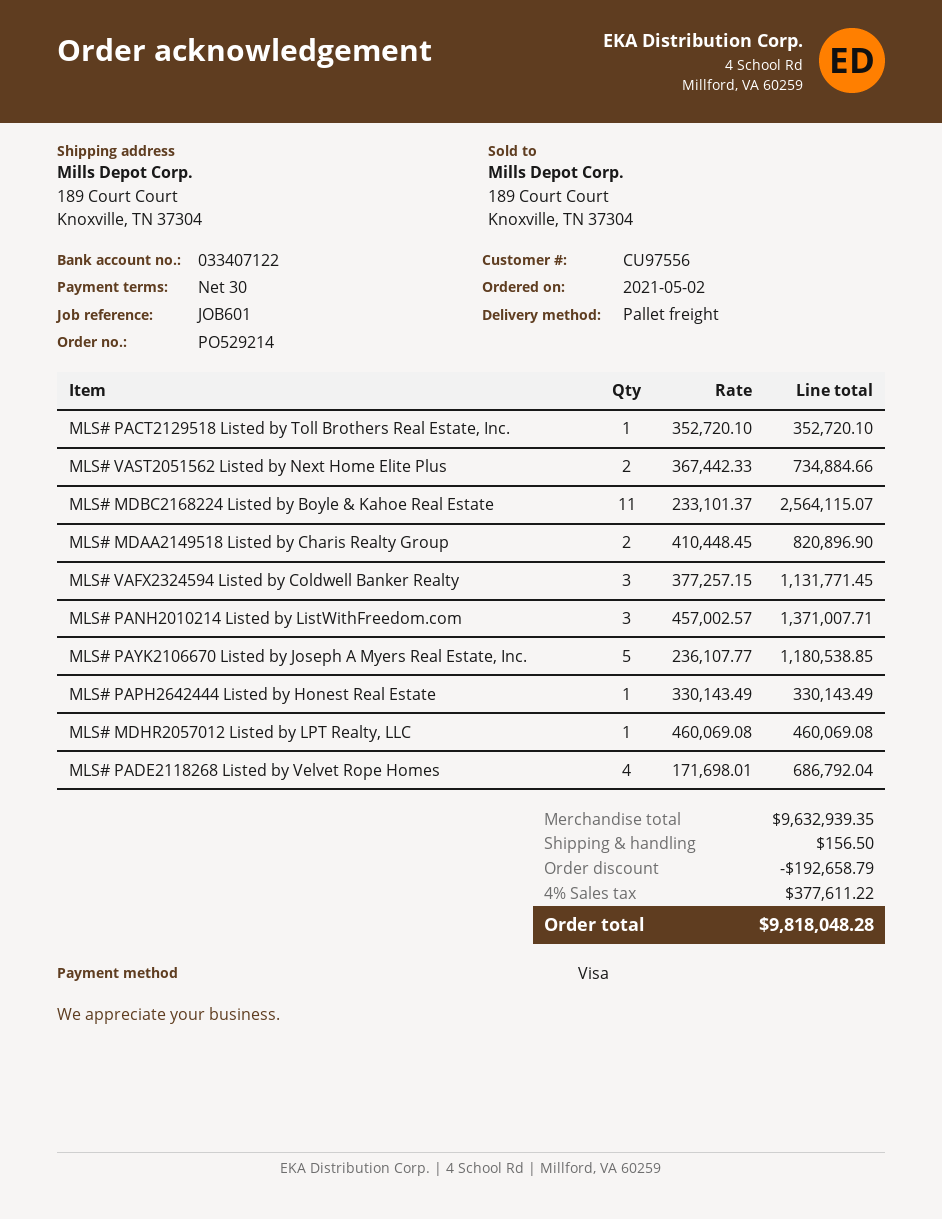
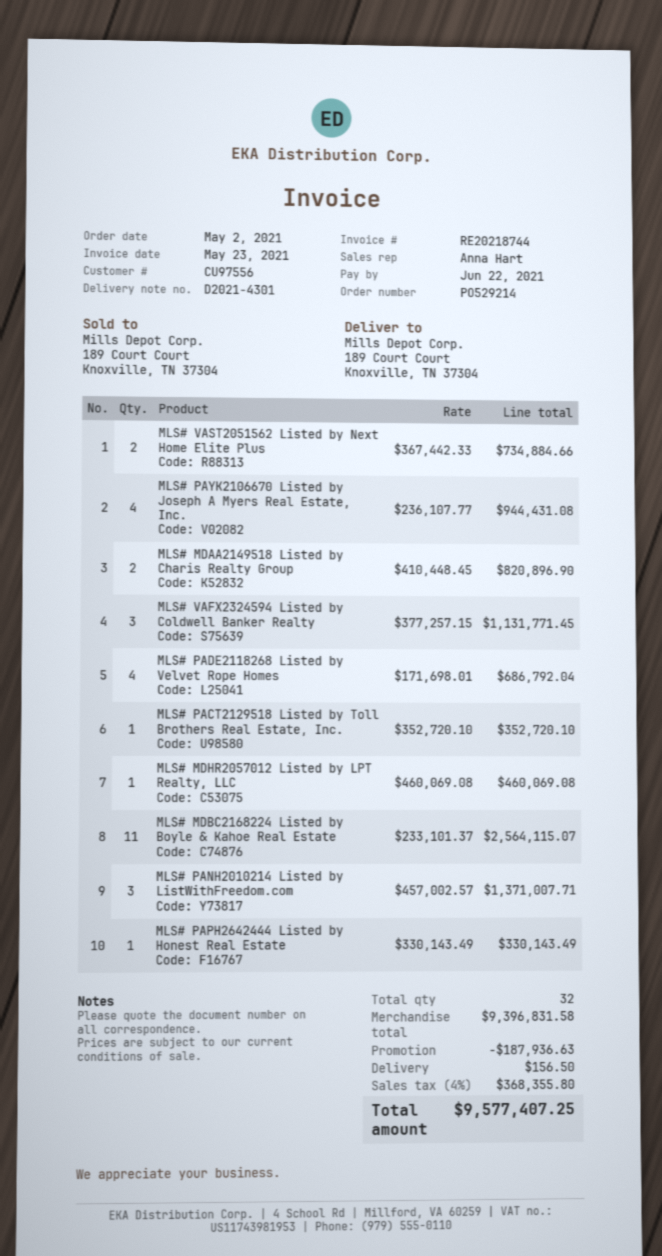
MLS# PAYK2106670 Listed by Joseph A Myers Real Estate, Inc.: 5 x 236107.77 = 1180538.85 -> 4 x 236107.77 = 944431.08
subtotal: 9632939.35 -> 9396831.58
discount: 192658.79 -> 187936.63
tax: 4% = 377611.22 -> 4% = 368355.80
total: 9818048.28 -> 9577407.25

